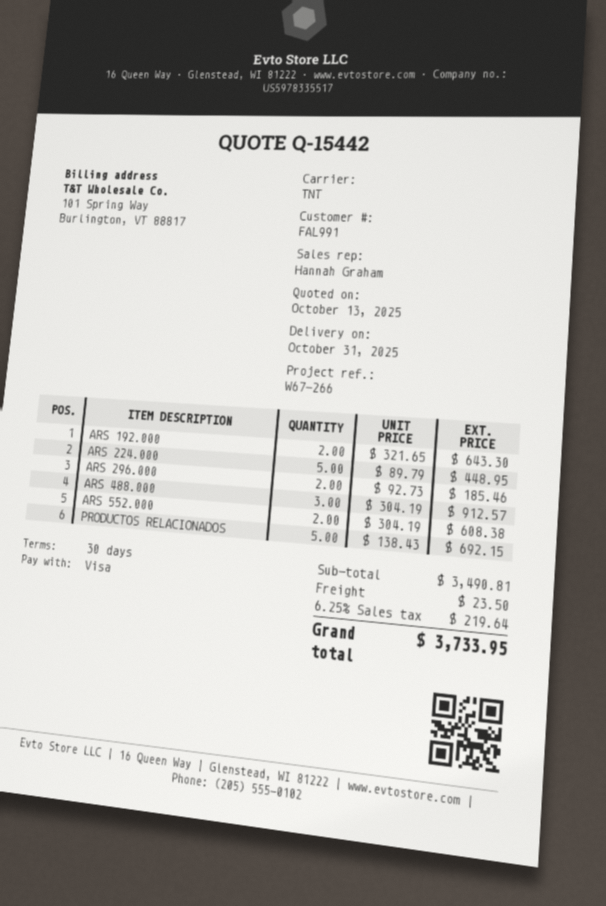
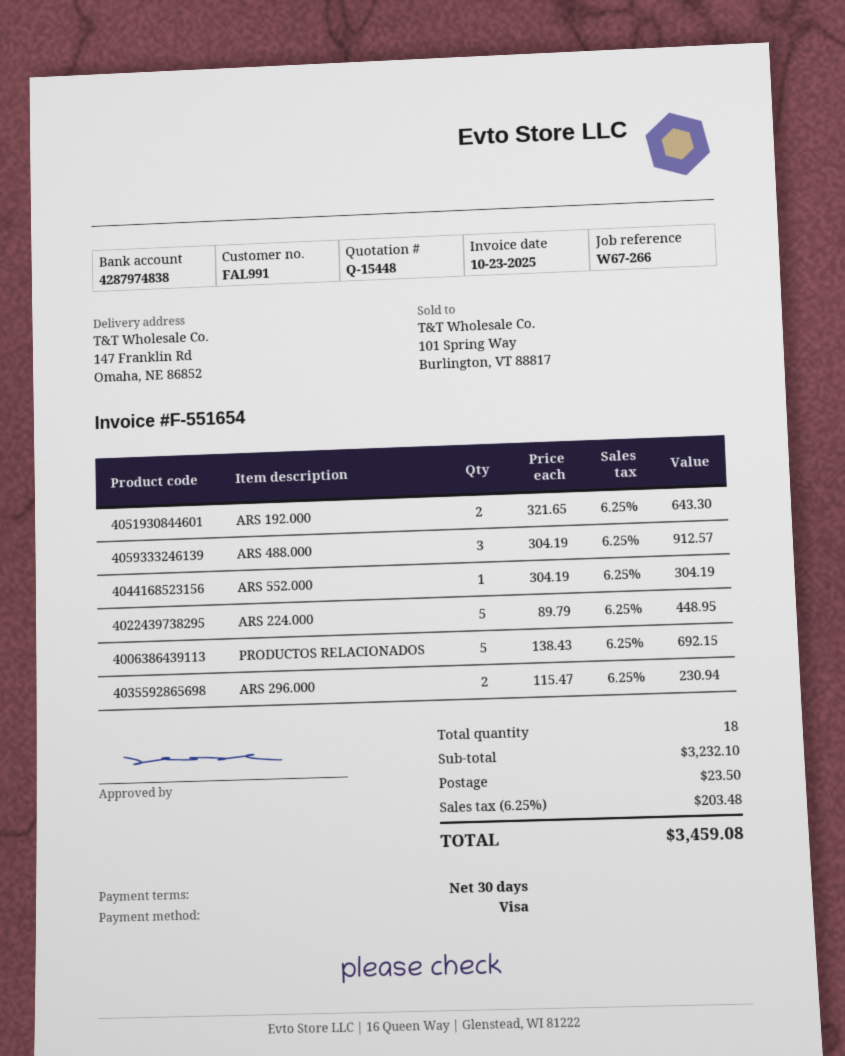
quote number: Q-15442 -> Q-15448
ARS 296.000: 2 x 92.73 = 185.46 -> 2 x 115.47 = 230.94
ARS 552.000: 2 x 304.19 = 608.38 -> 1 x 304.19 = 304.19
subtotal: 3490.81 -> 3232.10
tax: 6.25% = 219.64 -> 6.25% = 203.48
total: 3733.95 -> 3459.08

